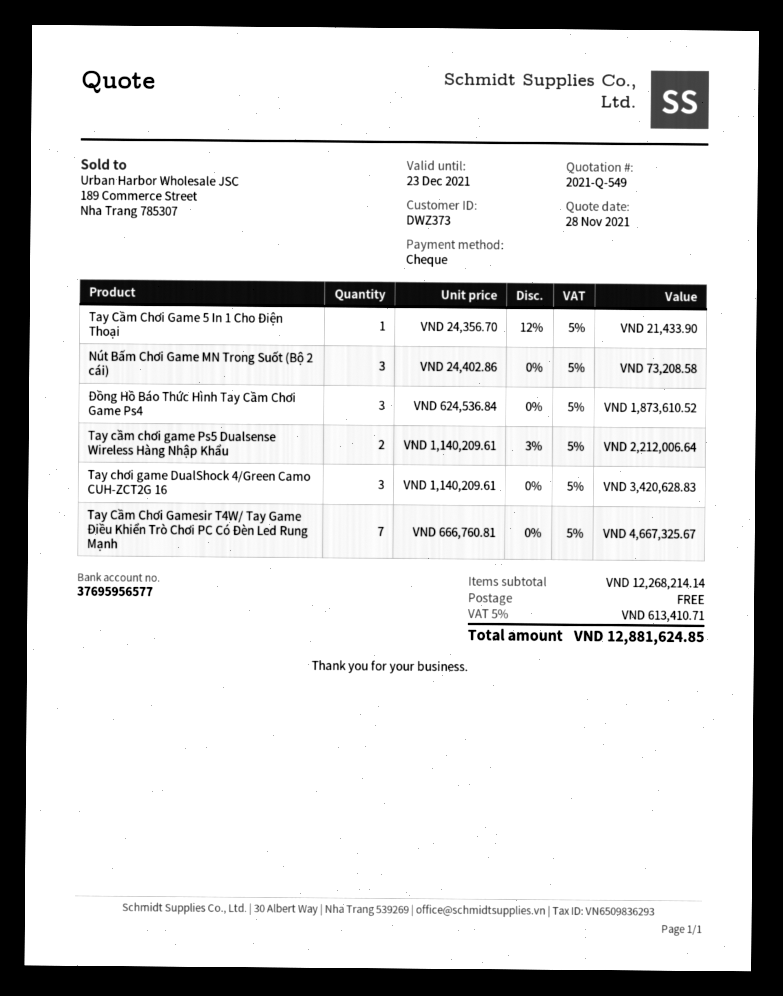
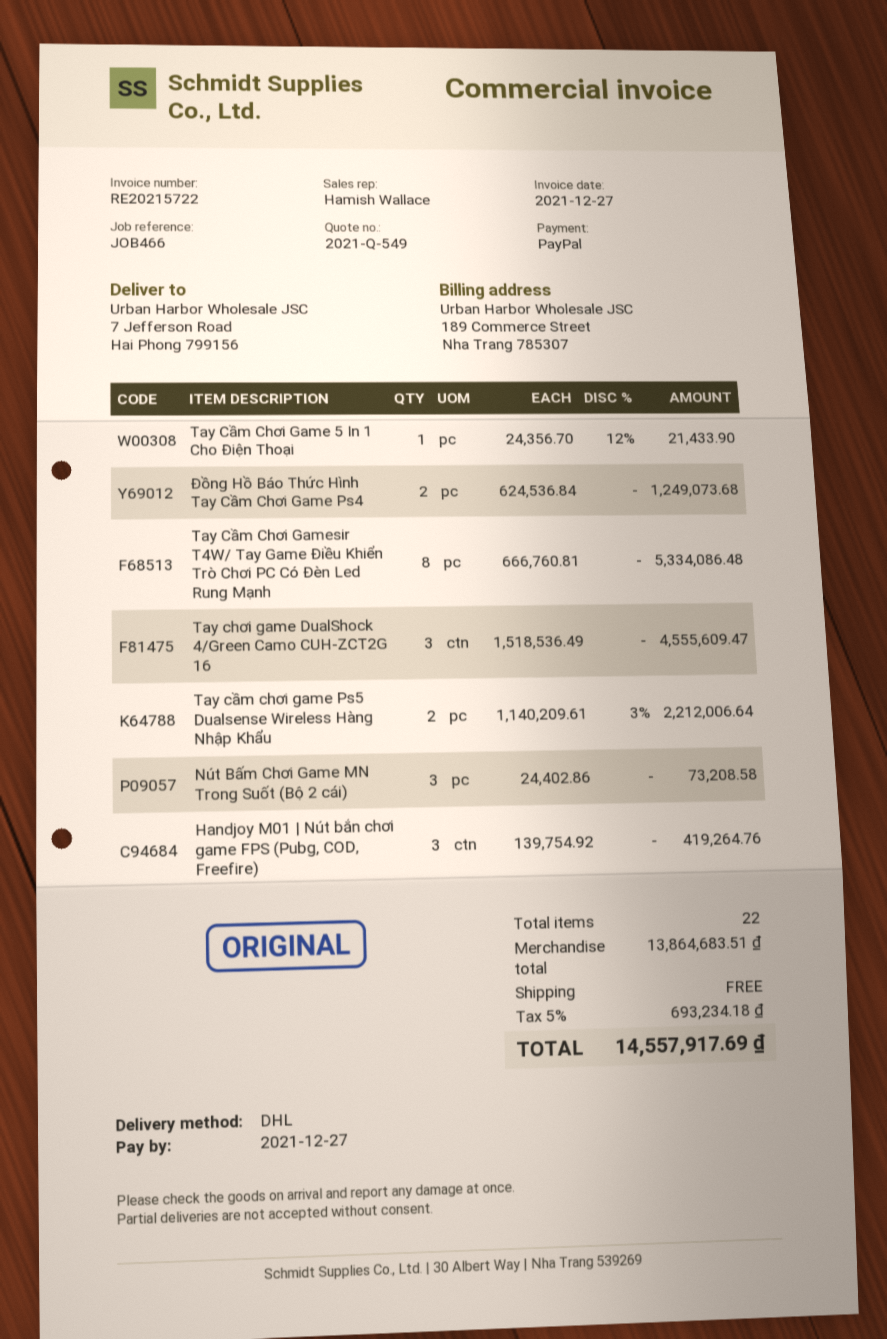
payment method: cheque -> PayPal
Đồng Hồ Báo Thức Hình Tay Cầm Chơi Game Ps4: 3 x 624536.84 = 1873610.52 -> 2 x 624536.84 = 1249073.68
Tay chơi game DualShock 4/Green Camo CUH-ZCT2G 16: 3 x 1140209.61 = 3420628.83 -> 3 x 1518536.49 = 4555609.47
Tay Cầm Chơi Gamesir T4W/ Tay Game Điều Khiển Trò Chơi PC Có Đèn Led Rung Mạnh: 7 x 666760.81 = 4667325.67 -> 8 x 666760.81 = 5334086.48
Handjoy M01 | Nút bắn chơi game FPS (Pubg, COD, Freefire): none -> 3 x 139754.92 = 419264.76
subtotal: 12268214.14 -> 13864683.51
tax: 5% = 613410.71 -> 5% = 693234.18
total: 12881624.85 -> 14557917.69

